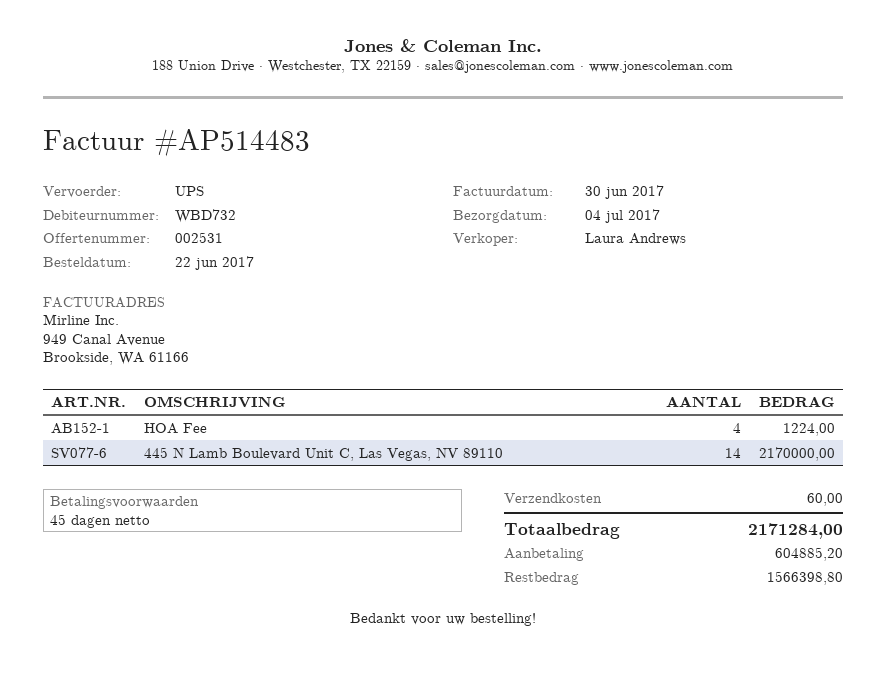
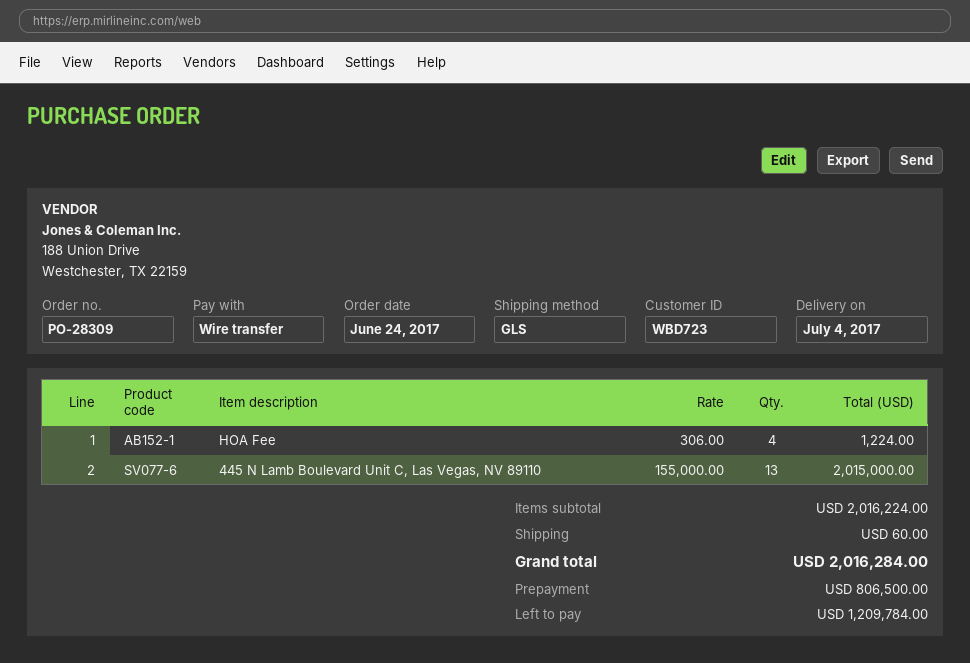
order date: 2017-06-22 -> 2017-06-24
customer number: WBD732 -> WBD723
shipping method: UPS -> GLS
445 N Lamb Boulevard Unit C, Las Vegas, NV 89110: 14 for 2170000.00 -> 13 for 2015000.00
total: 2171284.00 -> 2016284.00
deposit: 604885.20 -> 806500.00
balance: 1566398.80 -> 1209784.00

